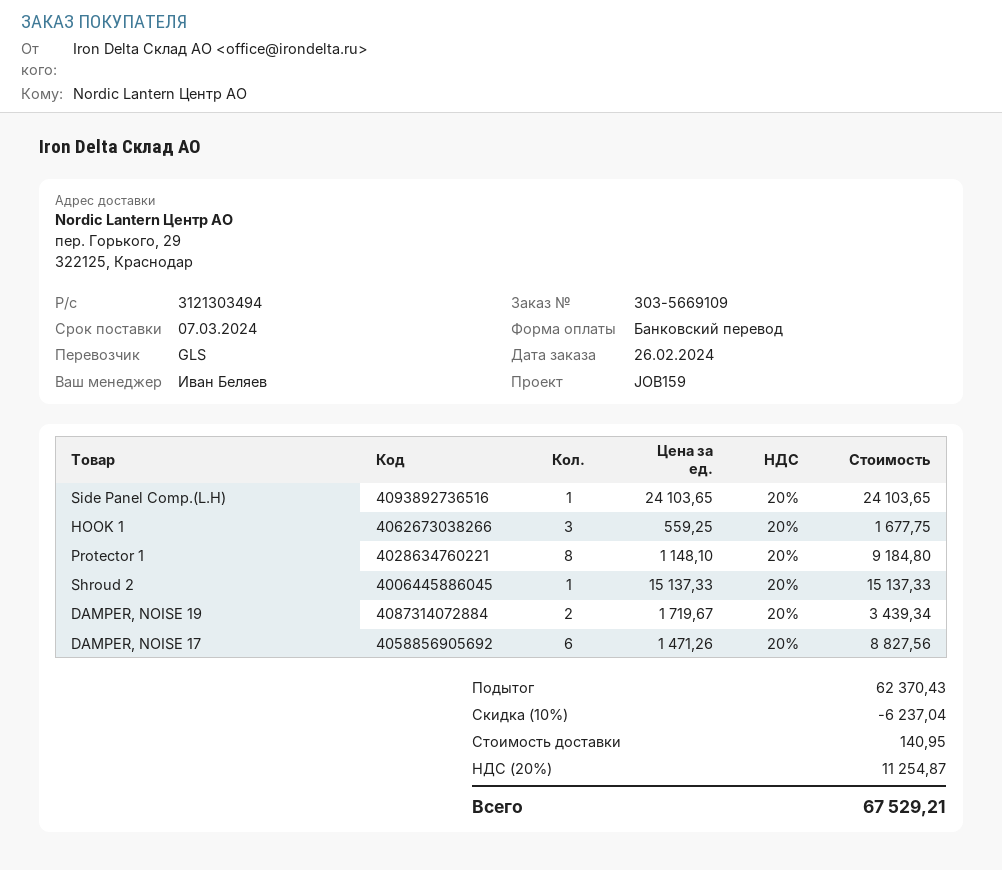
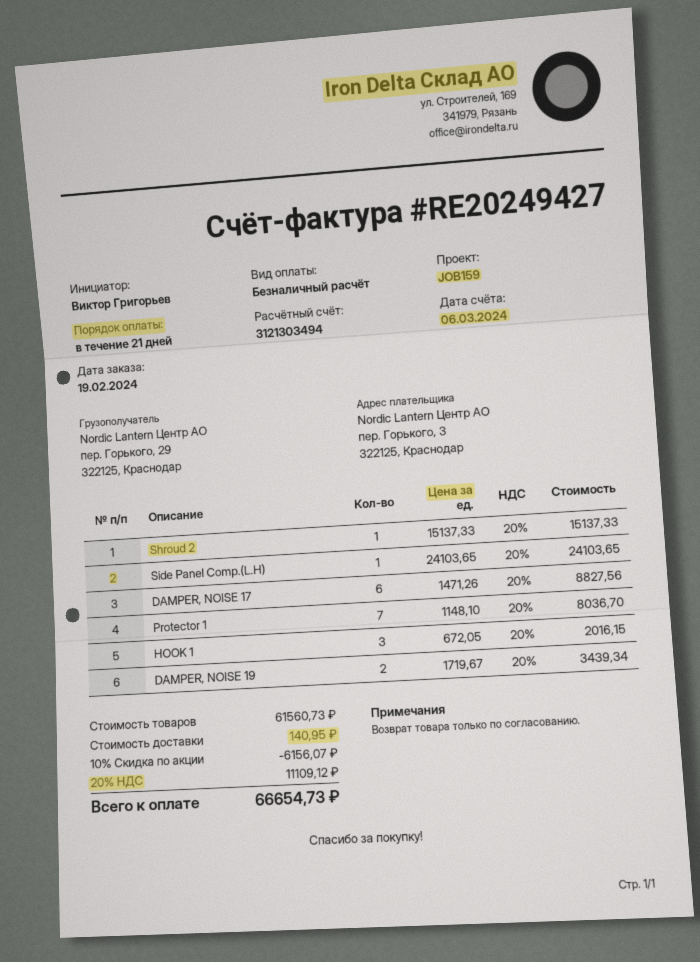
order date: 2024-02-26 -> 2024-02-19
HOOK 1: 3 x 559.25 = 1677.75 -> 3 x 672.05 = 2016.15
Protector 1: 8 x 1148.10 = 9184.80 -> 7 x 1148.10 = 8036.70
subtotal: 62370.43 -> 61560.73
discount: 10% = 6237.04 -> 10% = 6156.07
tax: 20% = 11254.87 -> 20% = 11109.12
total: 67529.21 -> 66654.73

